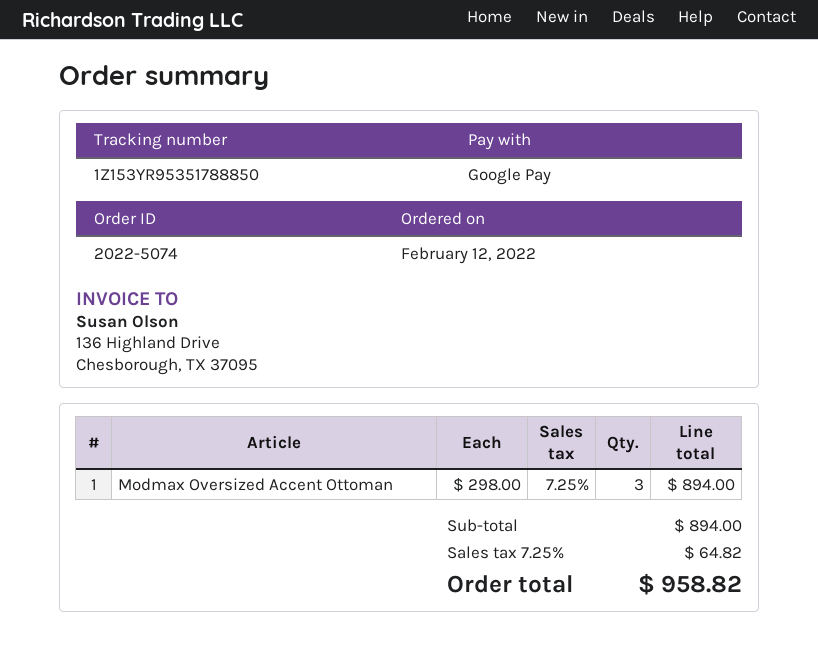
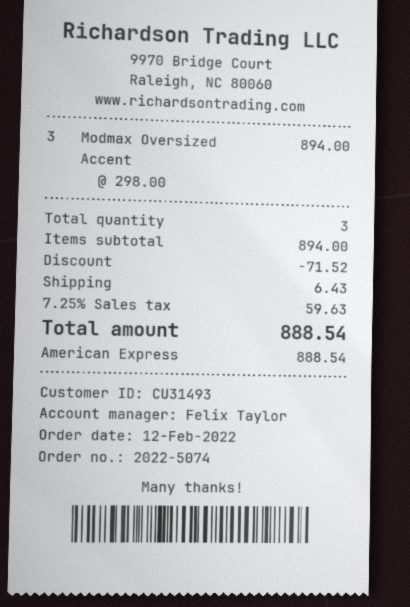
payment method: Google Pay -> American Express
discount: none -> 71.52
shipping: none -> 6.43
tax: 7.25% = 64.82 -> 7.25% = 59.63
total: 958.82 -> 888.54

